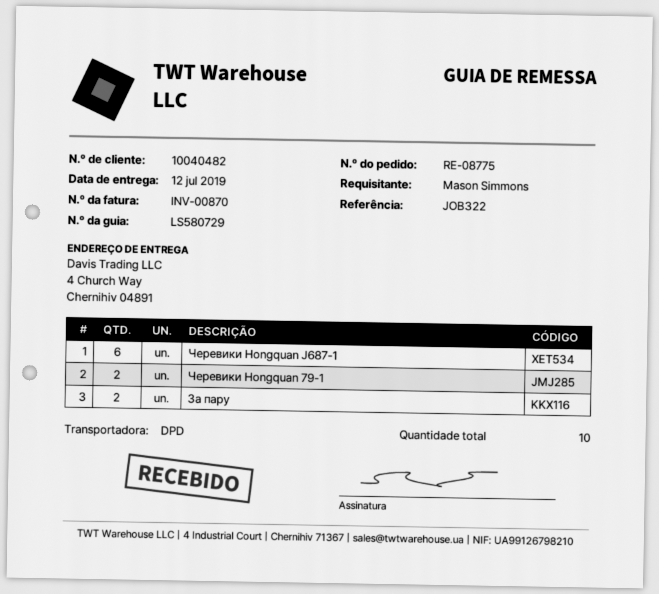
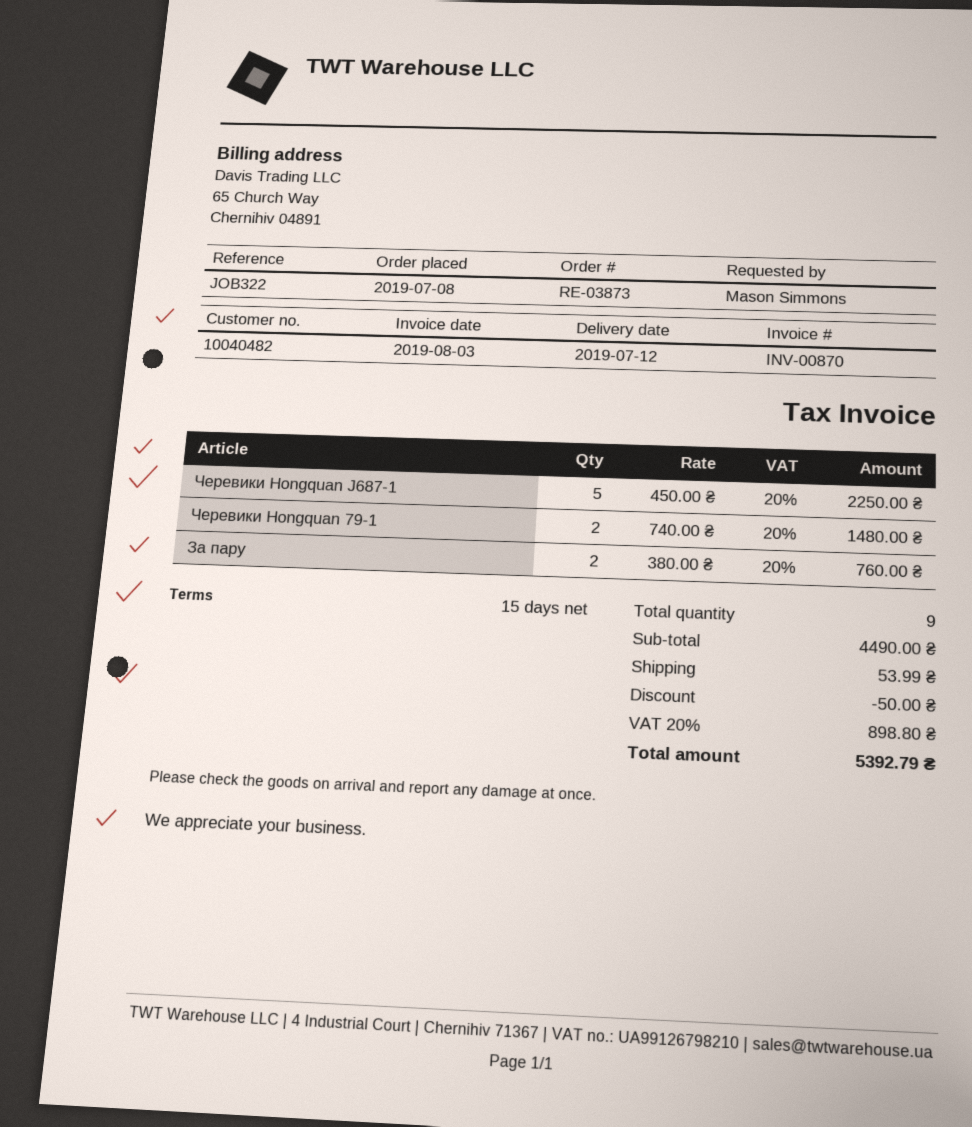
order number: RE-08775 -> RE-03873
Черевики Hongquan J687-1: 6 -> 5
total quantity: 10 -> 9

